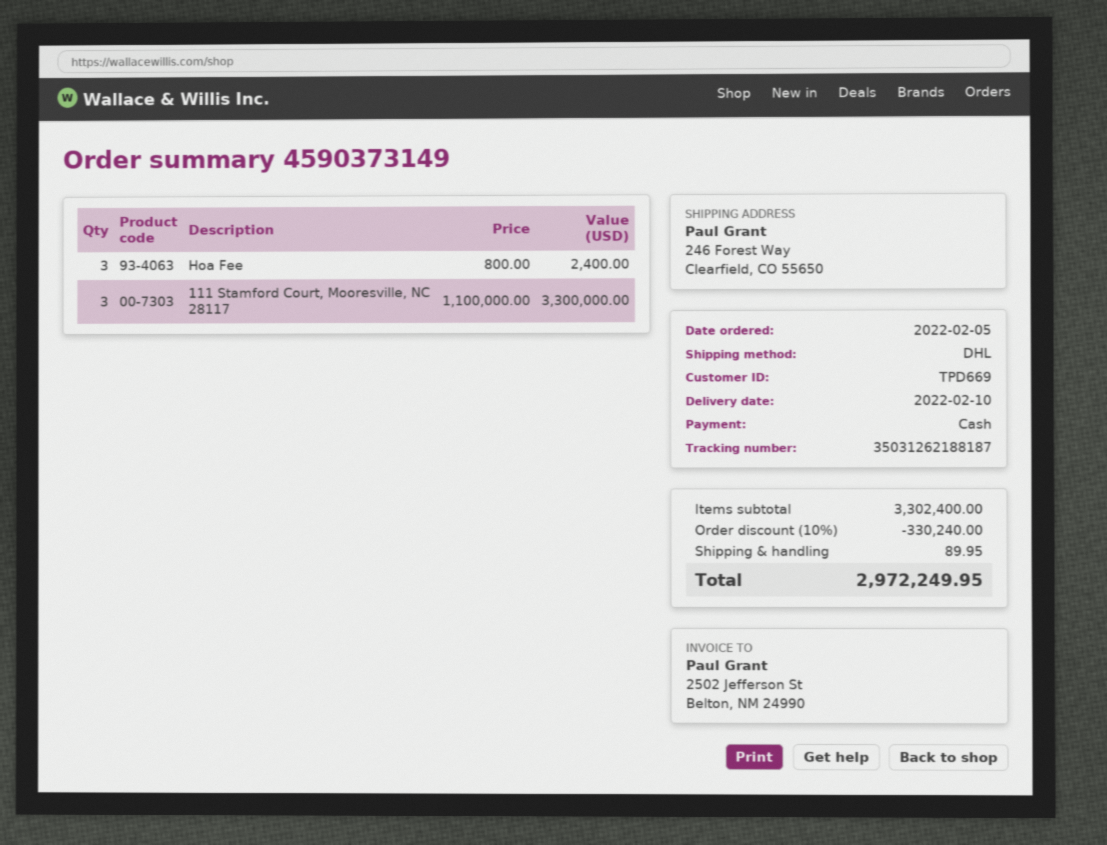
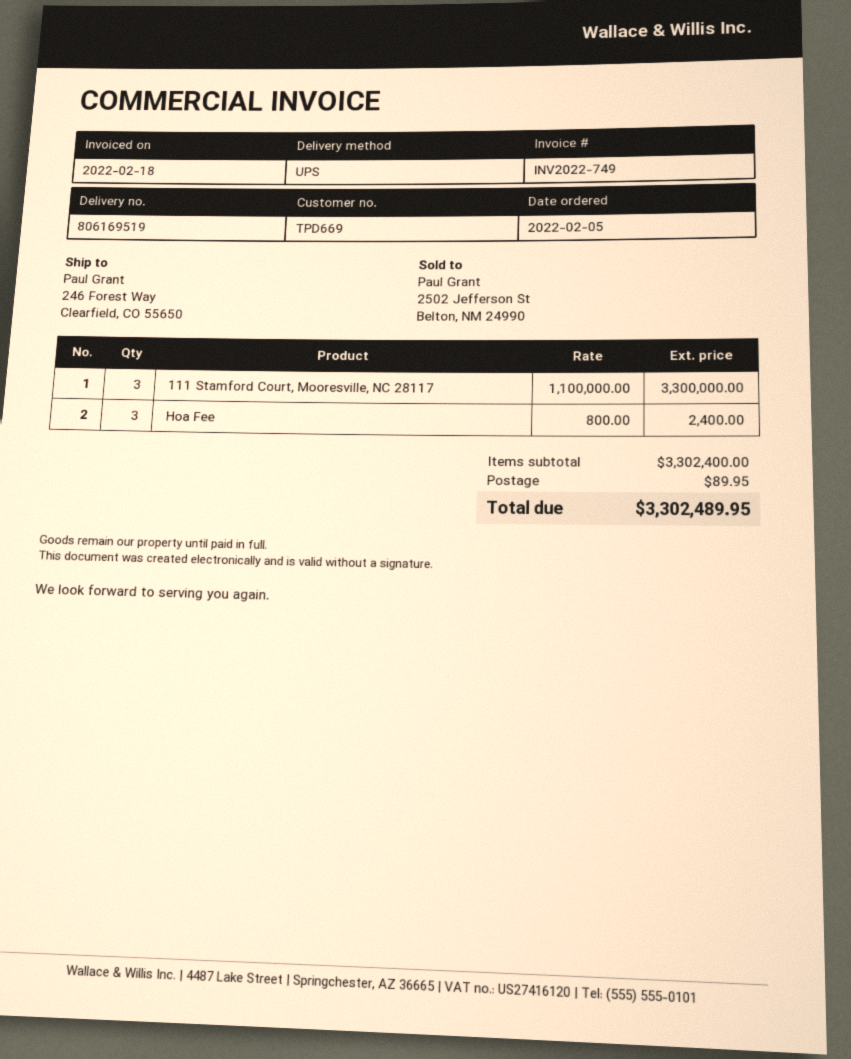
shipping method: DHL -> UPS
discount: 10% = 330240.00 -> none
total: 2972249.95 -> 3302489.95

